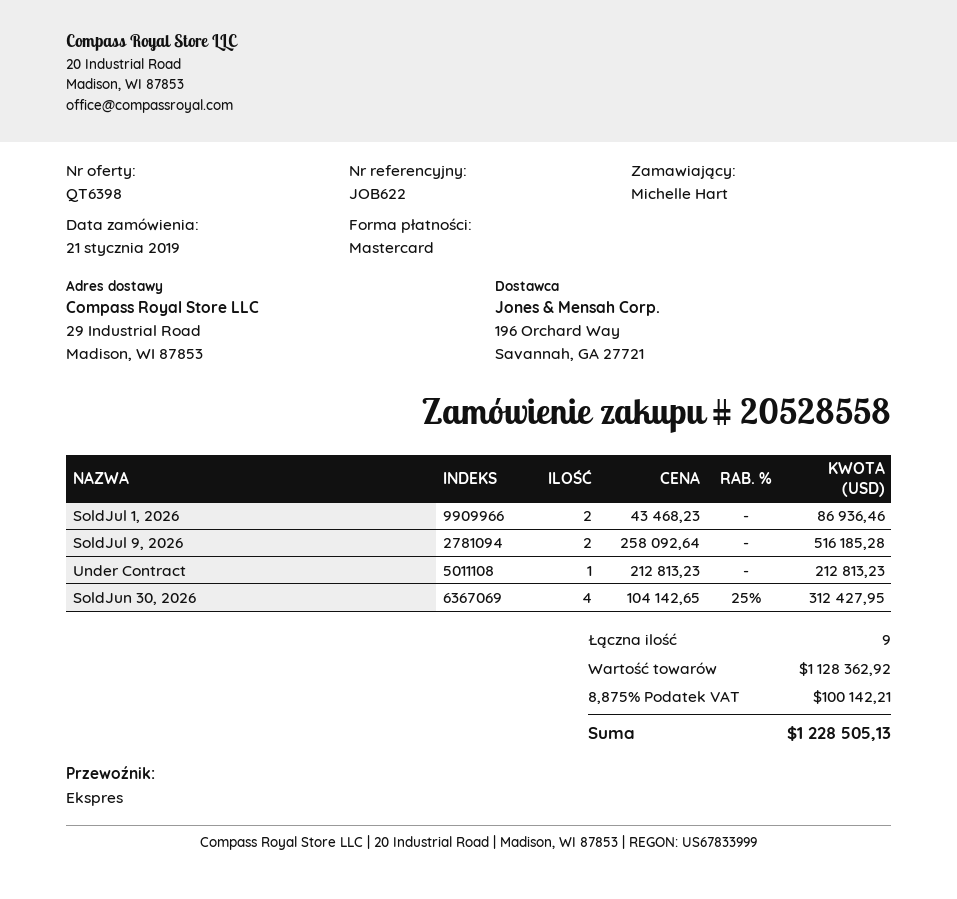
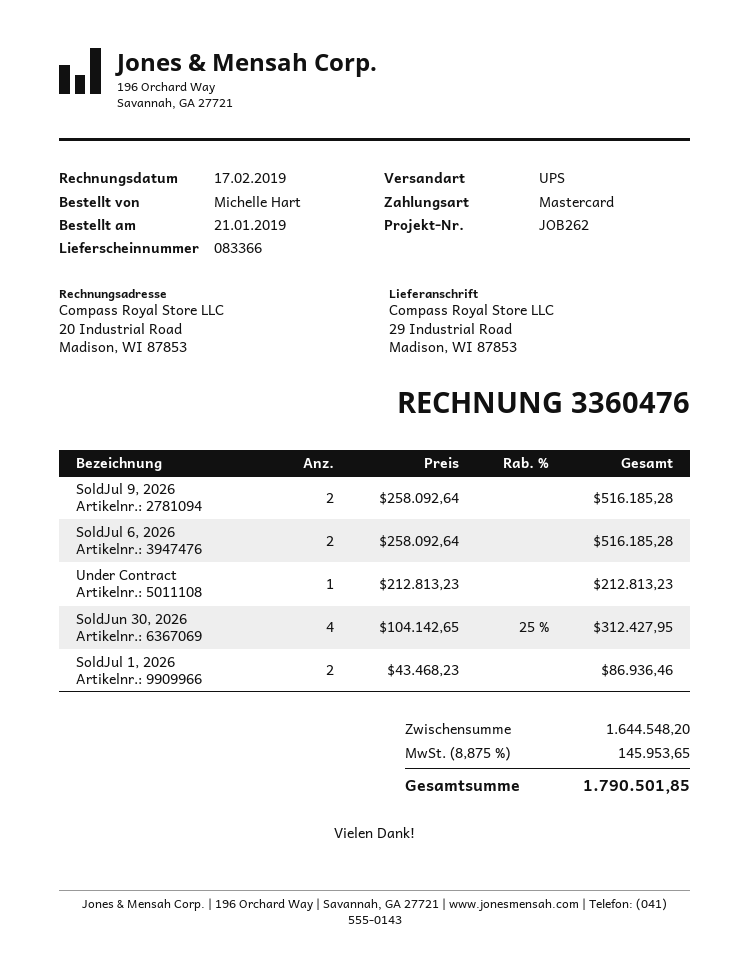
reference: JOB622 -> JOB262
shipping method: express -> UPS
SoldJul 6, 2026: none -> 2 x 258092.64 = 516185.28
subtotal: 1128362.92 -> 1644548.20
tax: 8.875% = 100142.21 -> 8.875% = 145953.65
total: 1228505.13 -> 1790501.85

